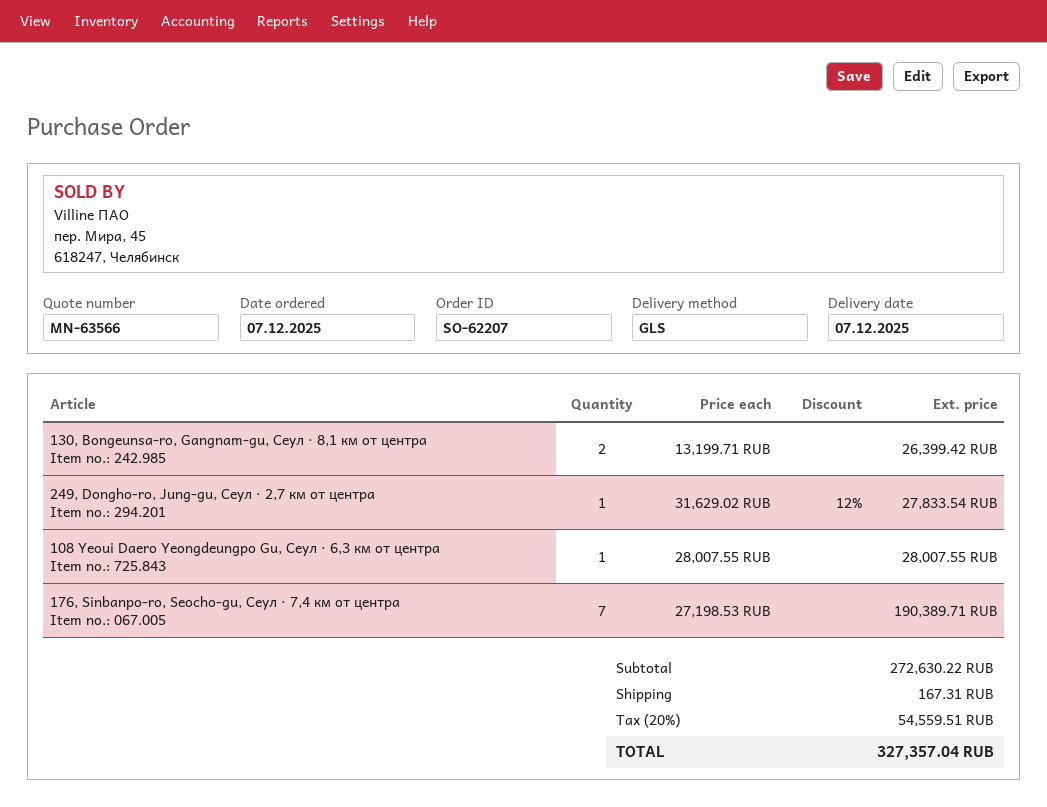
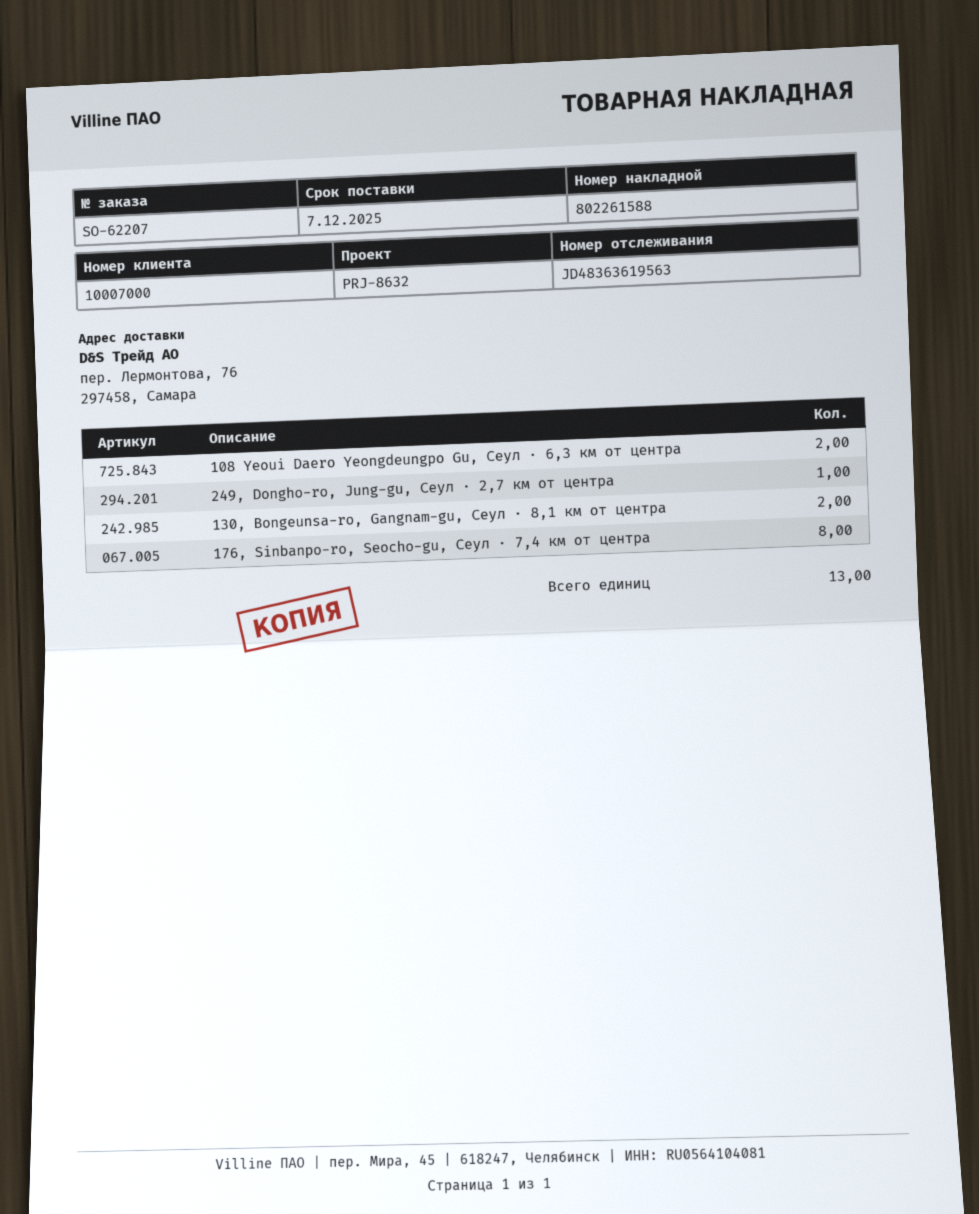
108 Yeoui Daero Yeongdeungpo Gu, Сеул · 6,3 км от центра: 1 -> 2
176, Sinbanpo-ro, Seocho-gu, Сеул · 7,4 км от центра: 7 -> 8

